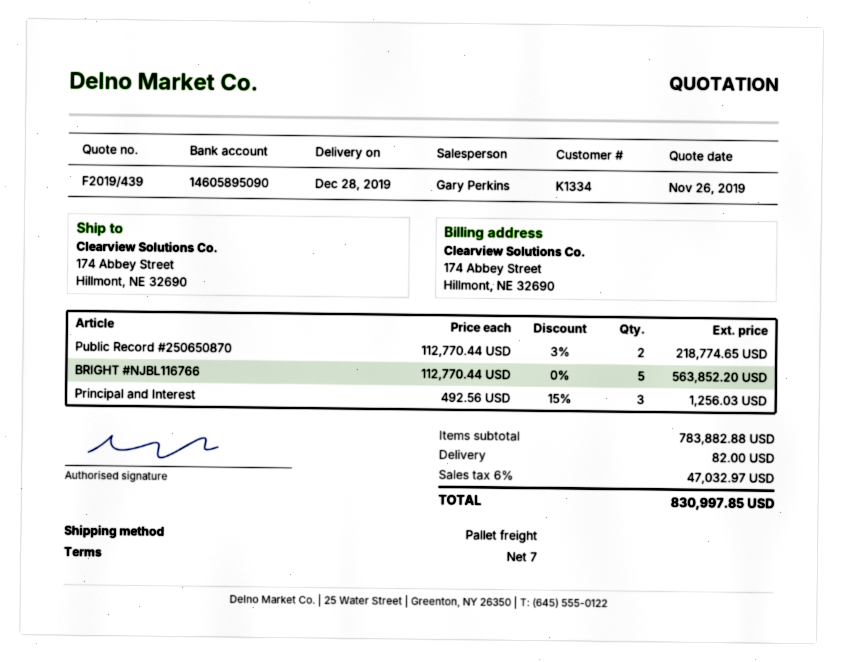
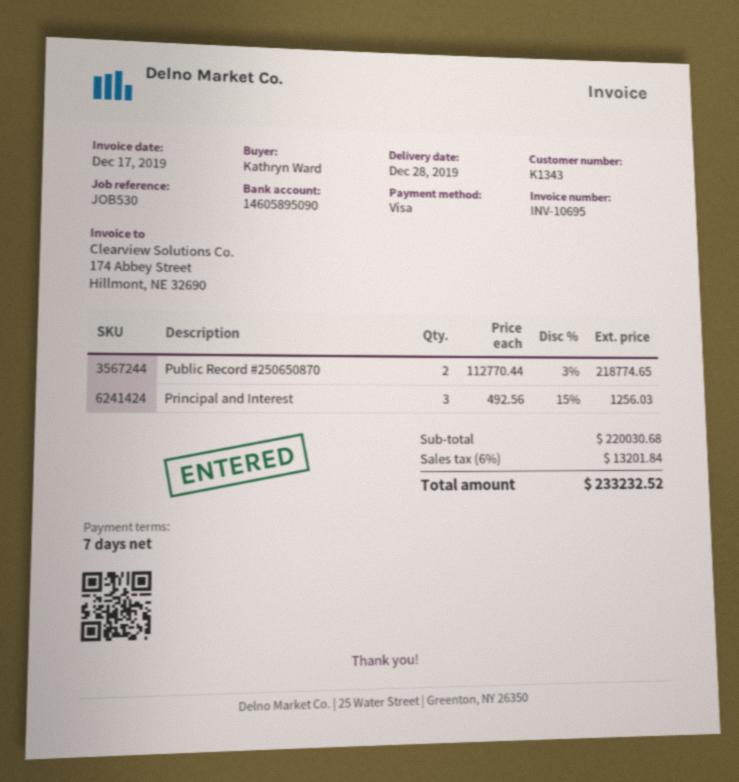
customer number: K1334 -> K1343
BRIGHT #NJBL116766: 5 x 112770.44 = 563852.20 -> none
subtotal: 783882.88 -> 220030.68
shipping: 82.00 -> none
tax: 6% = 47032.97 -> 6% = 13201.84
total: 830997.85 -> 233232.52

